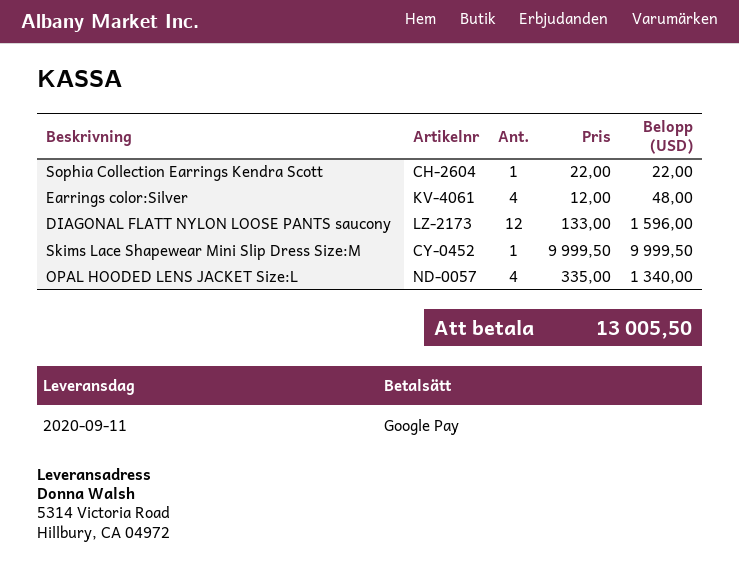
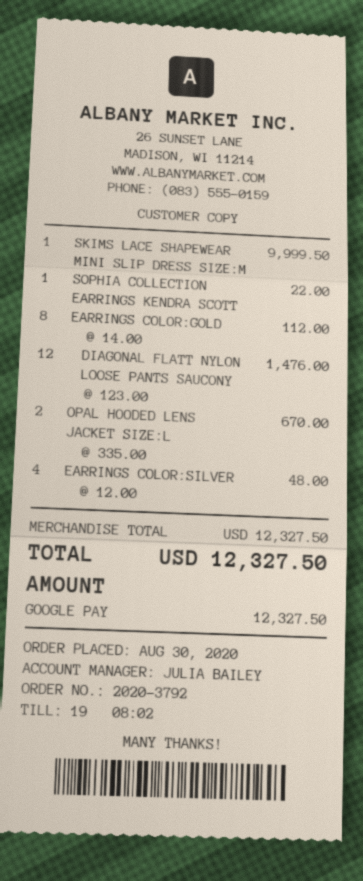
DIAGONAL FLATT NYLON LOOSE PANTS saucony: 12 x 133.00 = 1596.00 -> 12 x 123.00 = 1476.00
OPAL HOODED LENS JACKET Size:L: 4 x 335.00 = 1340.00 -> 2 x 335.00 = 670.00
EARRINGS COLOR:GOLD: none -> 8 x 14.00 = 112.00
total: 13005.50 -> 12327.50

